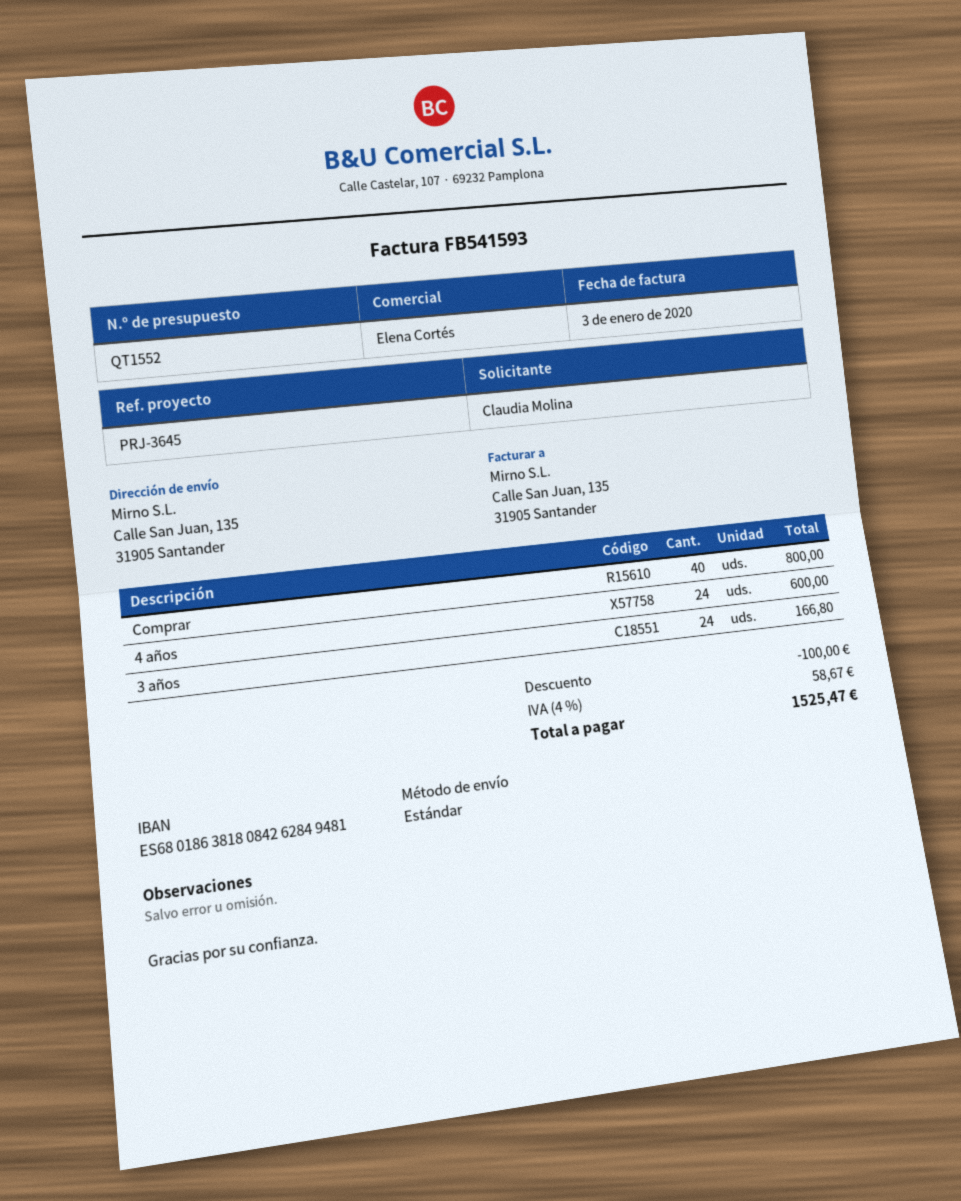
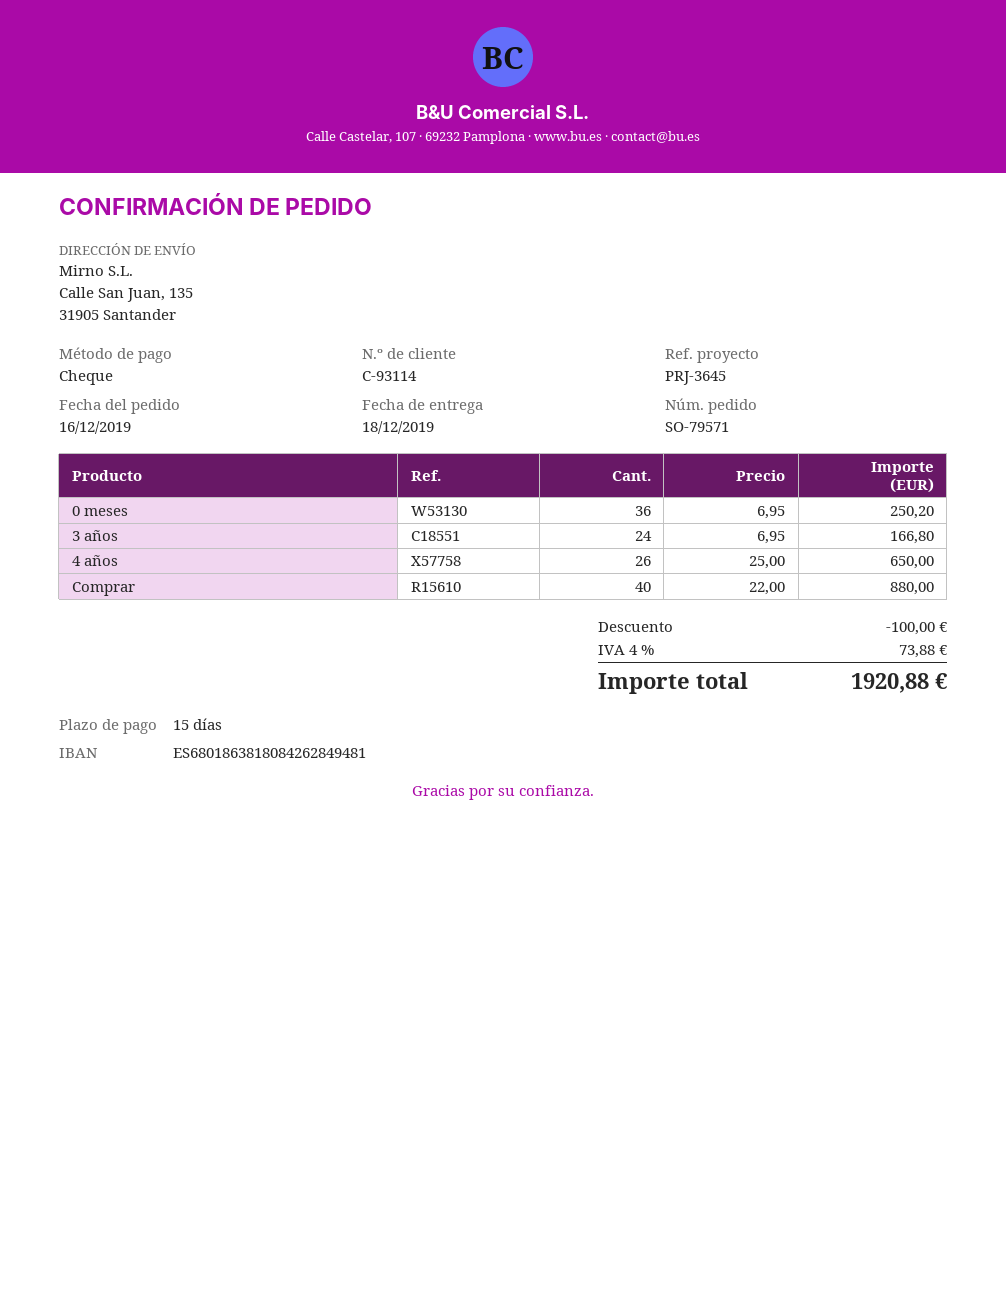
Comprar: 40 for 800.00 -> 40 for 880.00
4 años: 24 for 600.00 -> 26 for 650.00
0 meses: none -> 36 for 250.20
tax: 4% = 58.67 -> 4% = 73.88
total: 1525.47 -> 1920.88

